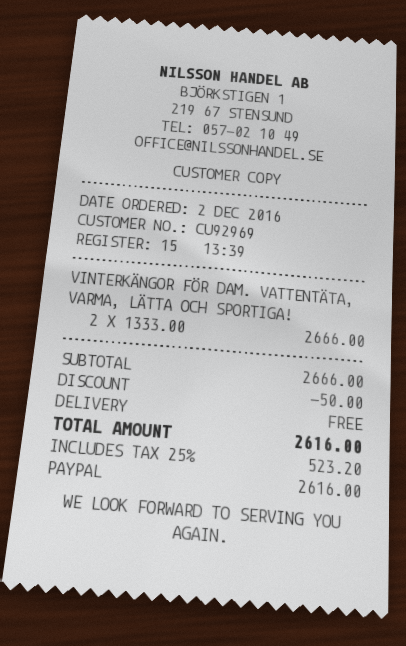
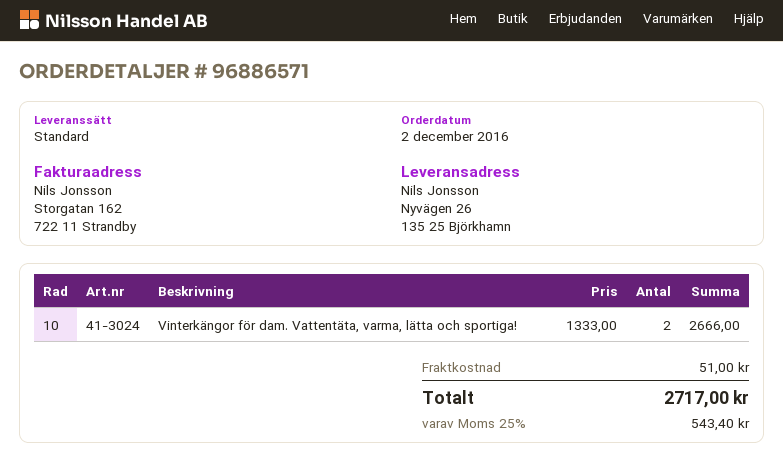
discount: 50.00 -> none
shipping: 0.00 -> 51.00
tax: 25% = 523.20 -> 25% = 543.40
total: 2616.00 -> 2717.00

